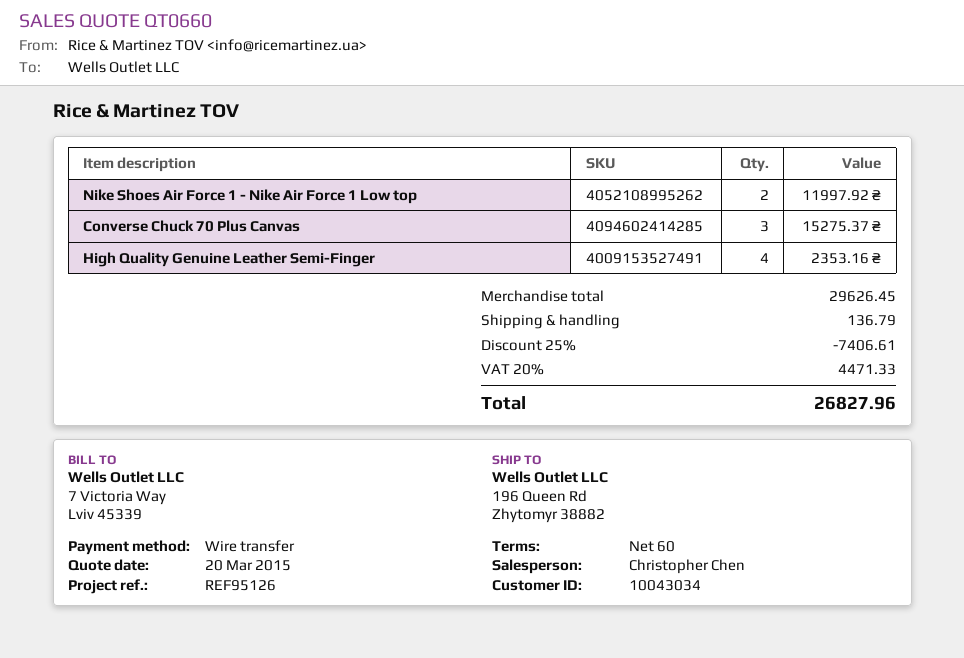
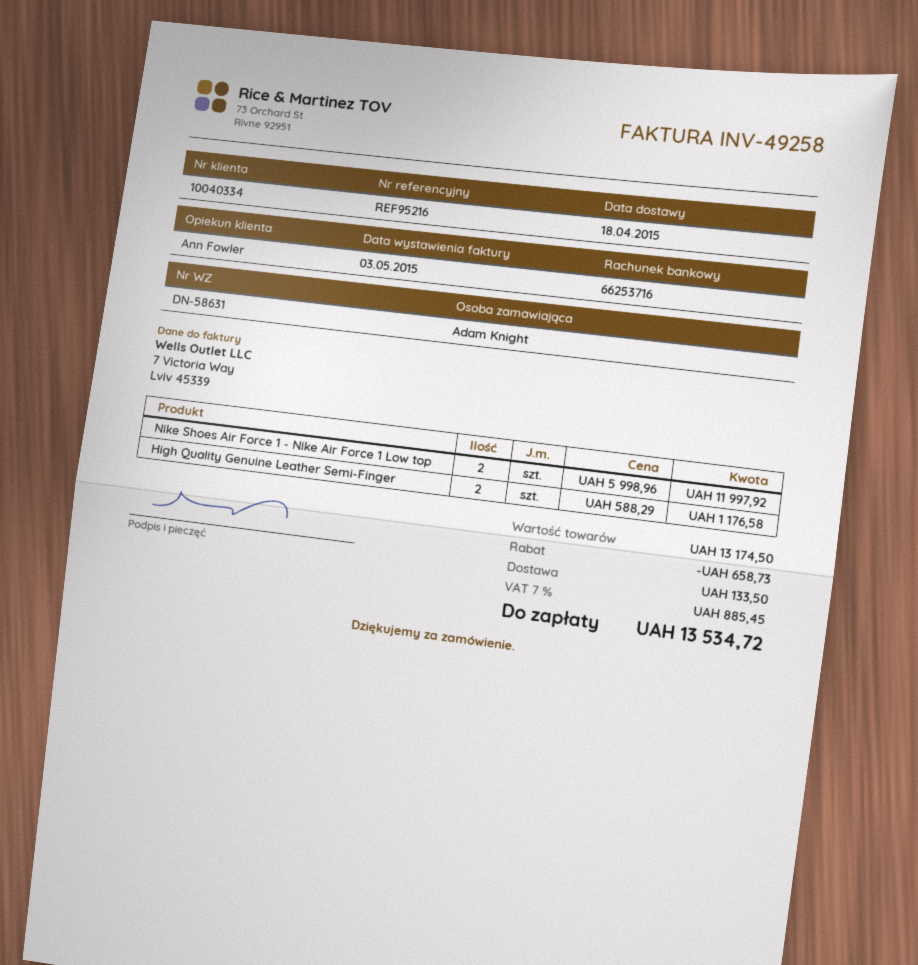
customer number: 10043034 -> 10040334
reference: REF95126 -> REF95216
sales rep: Christopher Chen -> Ann Fowler
Converse Chuck 70 Plus Canvas: 3 for 15275.37 -> none
High Quality Genuine Leather Semi-Finger: 4 for 2353.16 -> 2 for 1176.58
subtotal: 29626.45 -> 13174.50
discount: 7406.61 -> 658.73
shipping: 136.79 -> 133.50
tax: 20% = 4471.33 -> 7% = 885.45
total: 26827.96 -> 13534.72

